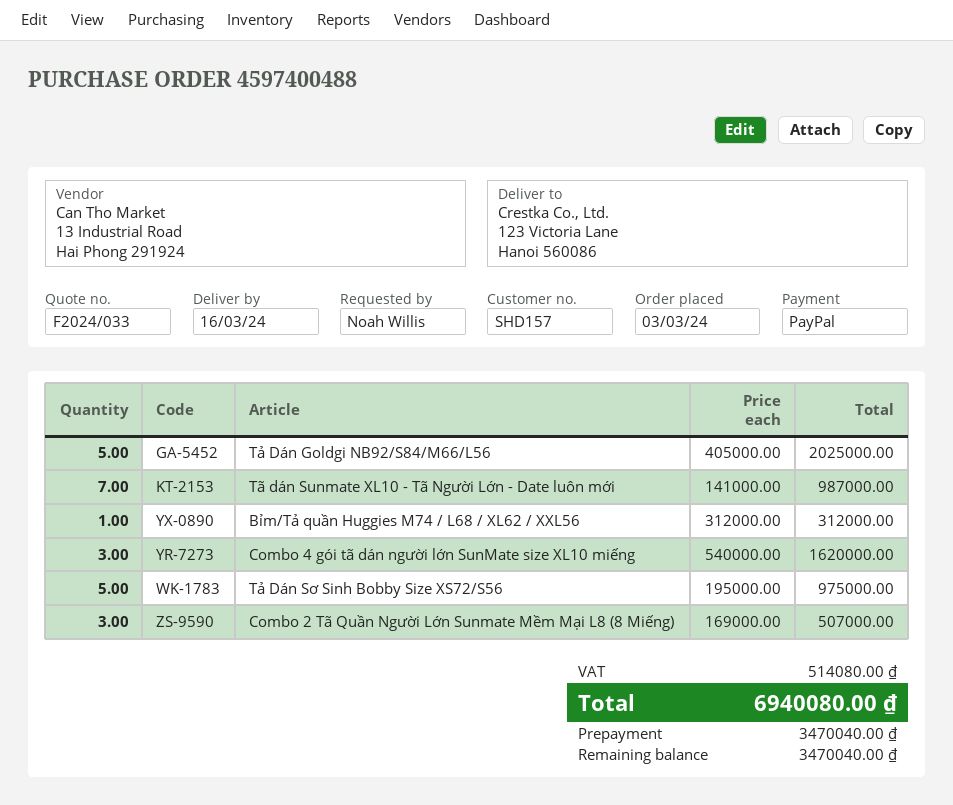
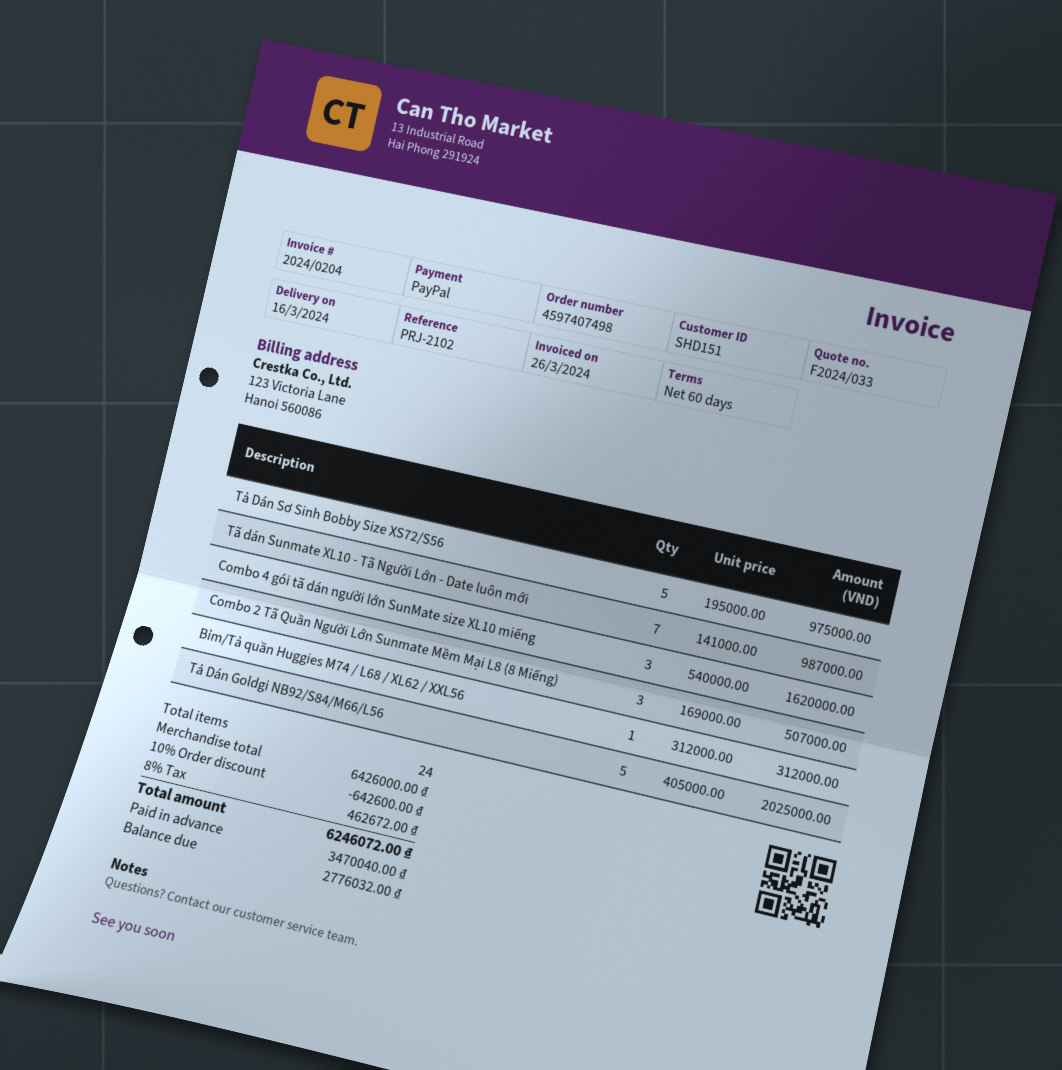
order number: 4597400488 -> 4597407498
customer number: SHD157 -> SHD151
discount: none -> 10% = 642600.00
tax: 514080.00 -> 462672.00
total: 6940080.00 -> 6246072.00
balance: 3470040.00 -> 2776032.00

